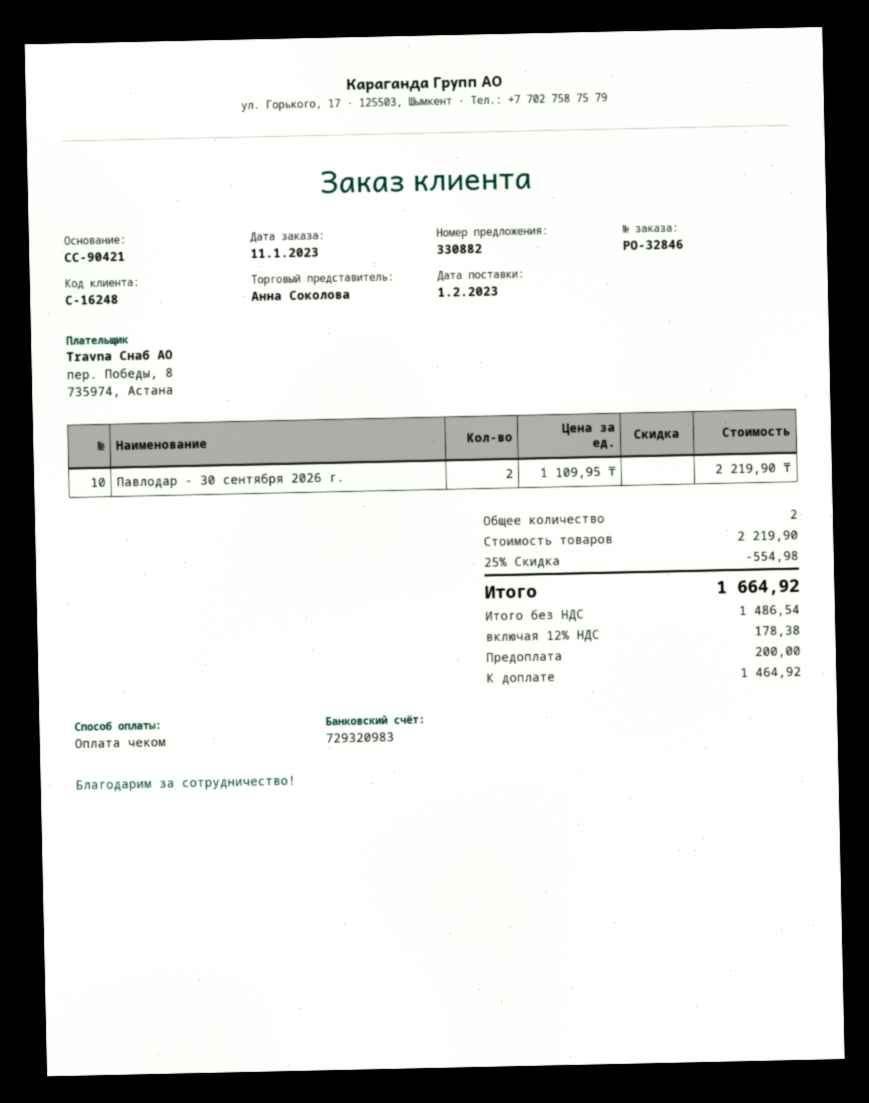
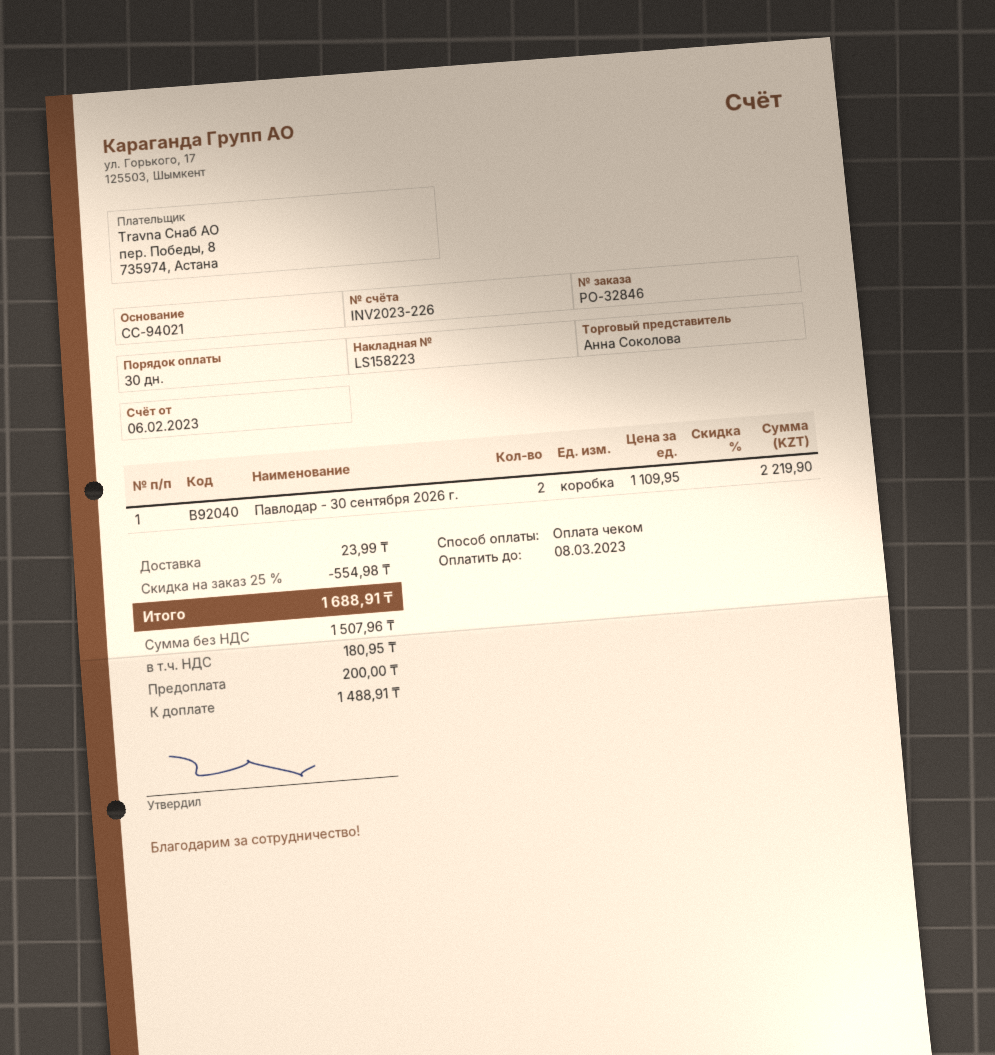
reference: CC-90421 -> CC-94021
shipping: none -> 23.99
net: 1486.54 -> 1507.96
tax: 178.38 -> 180.95
total: 1664.92 -> 1688.91
balance: 1464.92 -> 1488.91

